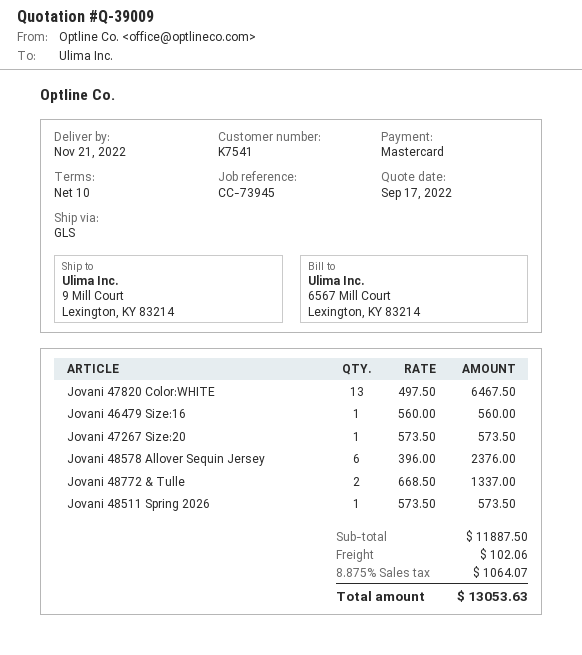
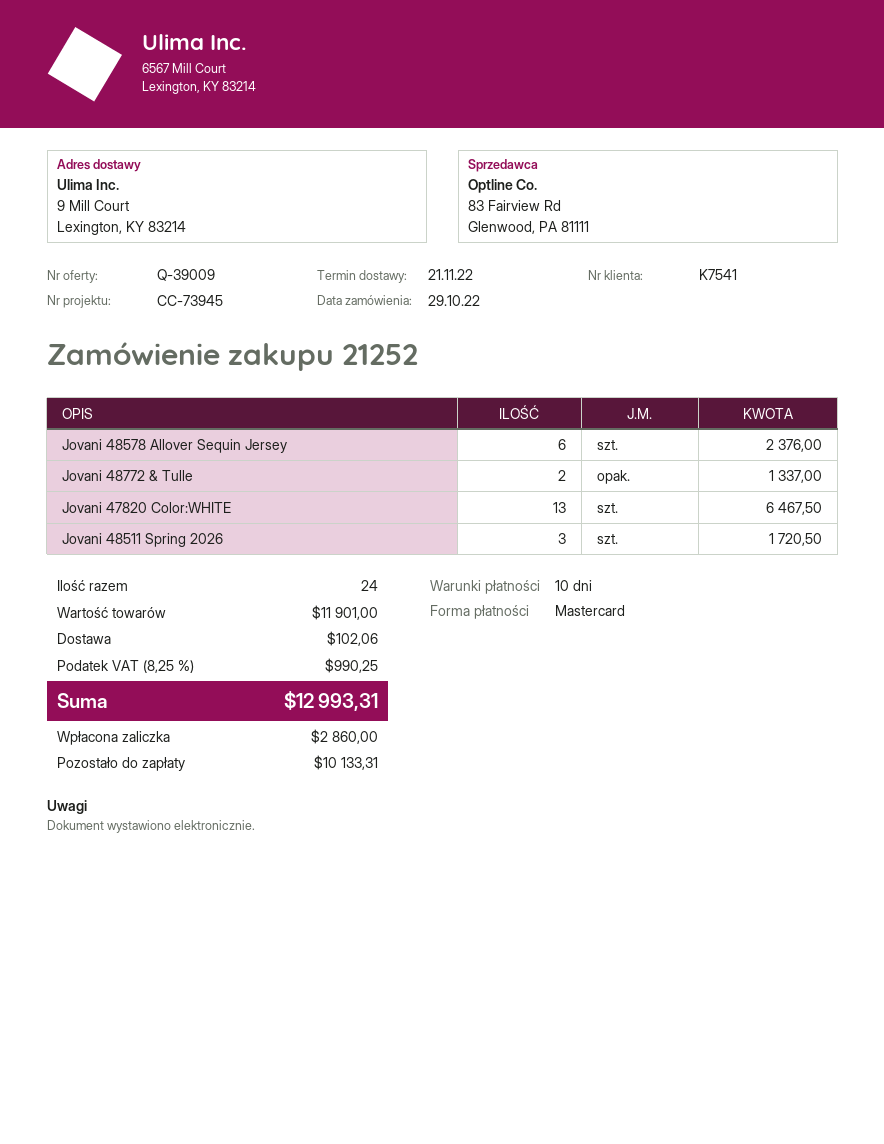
Jovani 46479 Size:16: 1 for 560.00 -> none
Jovani 47267 Size:20: 1 for 573.50 -> none
Jovani 48511 Spring 2026: 1 for 573.50 -> 3 for 1720.50
subtotal: 11887.50 -> 11901.00
tax: 8.875% = 1064.07 -> 8.25% = 990.25
total: 13053.63 -> 12993.31

